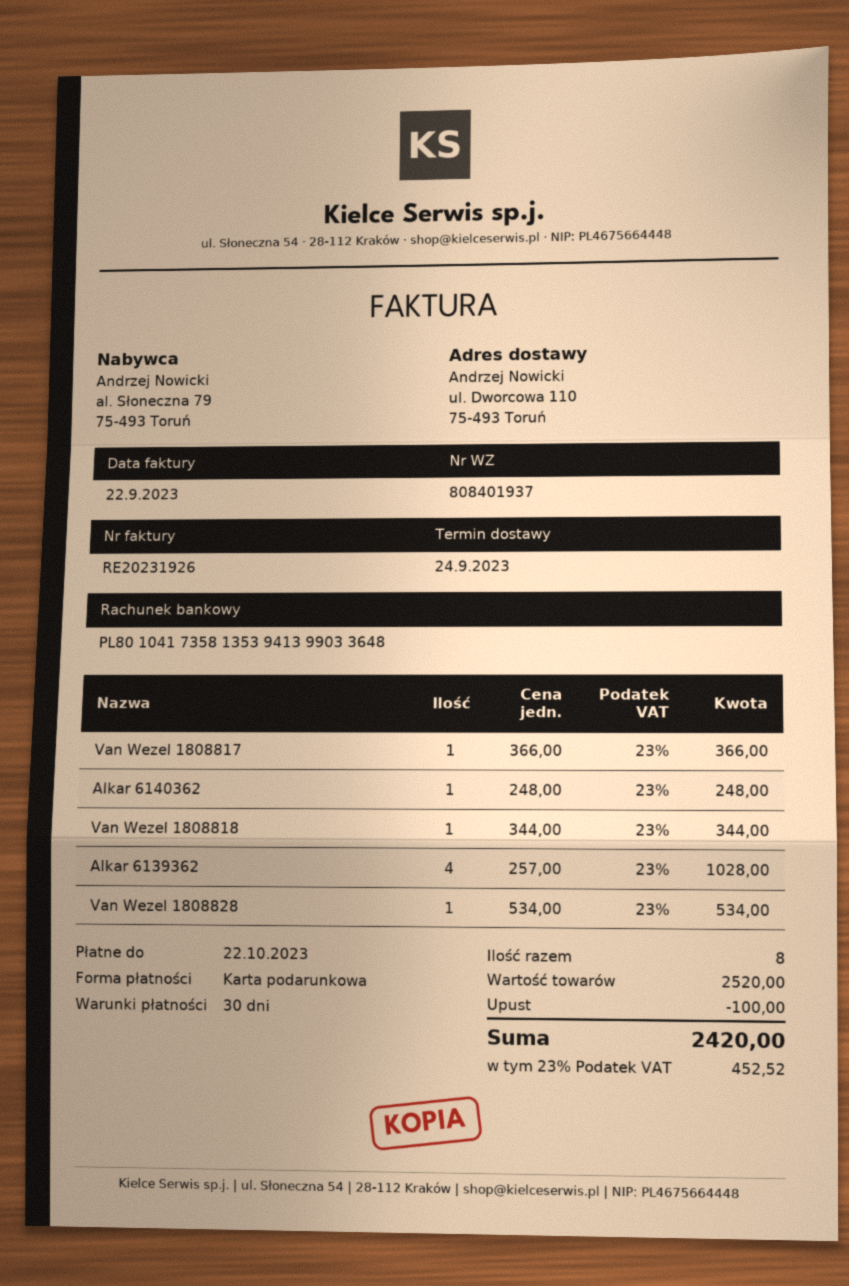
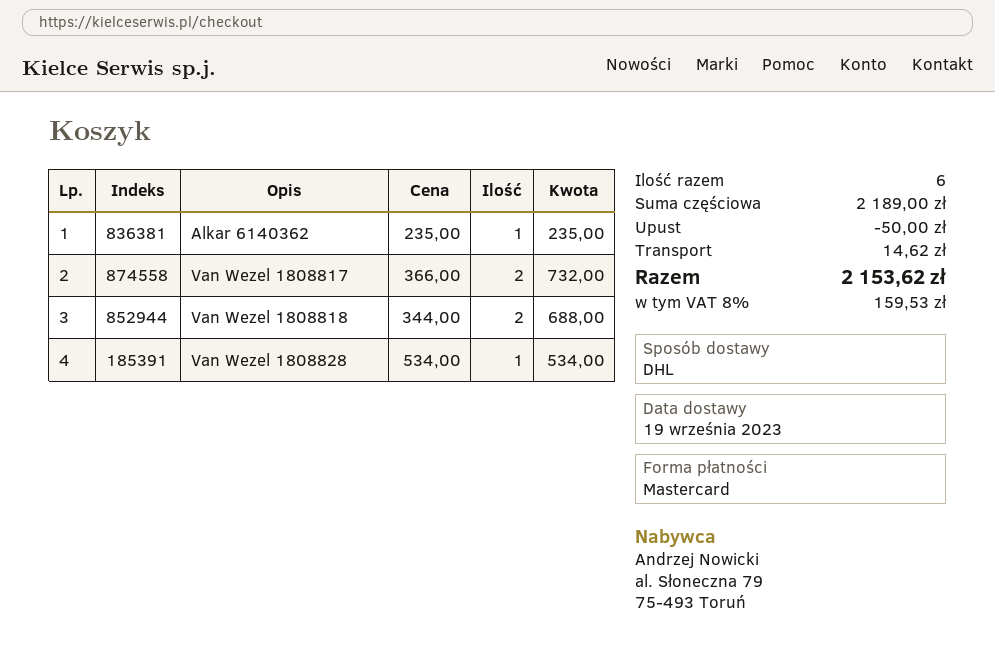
delivery date: 2023-09-24 -> 2023-09-19
payment method: gift card -> Mastercard
Van Wezel 1808817: 1 x 366.00 = 366.00 -> 2 x 366.00 = 732.00
Alkar 6140362: 1 x 248.00 = 248.00 -> 1 x 235.00 = 235.00
Van Wezel 1808818: 1 x 344.00 = 344.00 -> 2 x 344.00 = 688.00
Alkar 6139362: 4 x 257.00 = 1028.00 -> none
total quantity: 8 -> 6
subtotal: 2520.00 -> 2189.00
discount: 100.00 -> 50.00
shipping: none -> 14.62
tax: 23% = 452.52 -> 8% = 159.53
total: 2420.00 -> 2153.62

